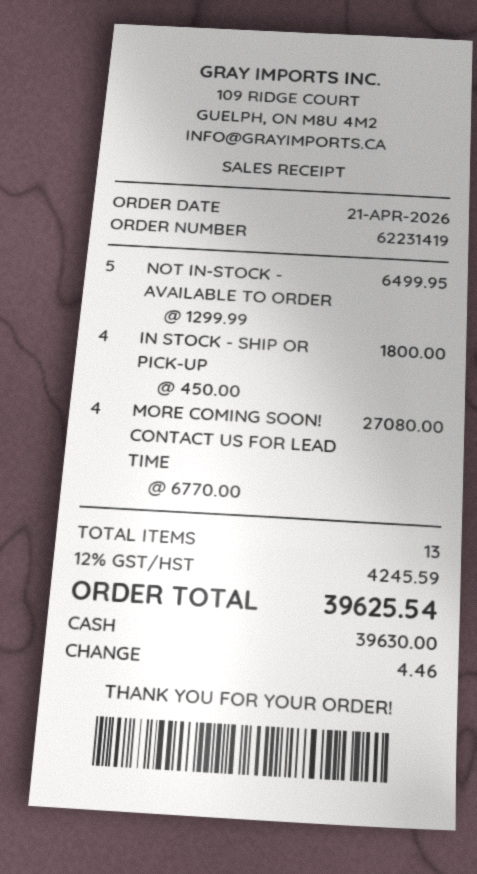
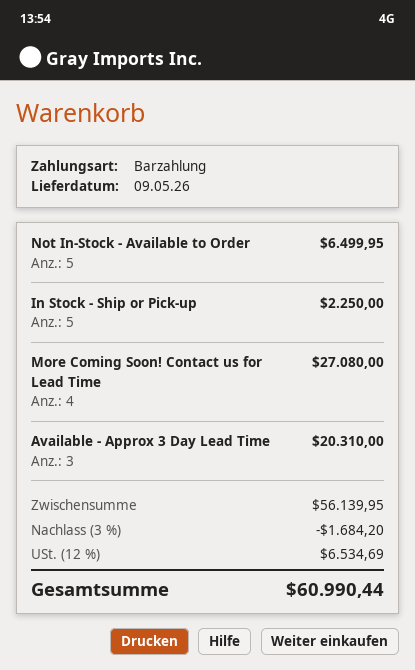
IN STOCK - SHIP OR PICK-UP: 4 for 1800.00 -> 5 for 2250.00
Available - Approx 3 Day Lead Time: none -> 3 for 20310.00
discount: none -> 3% = 1684.20
tax: 12% = 4245.59 -> 12% = 6534.69
total: 39625.54 -> 60990.44

